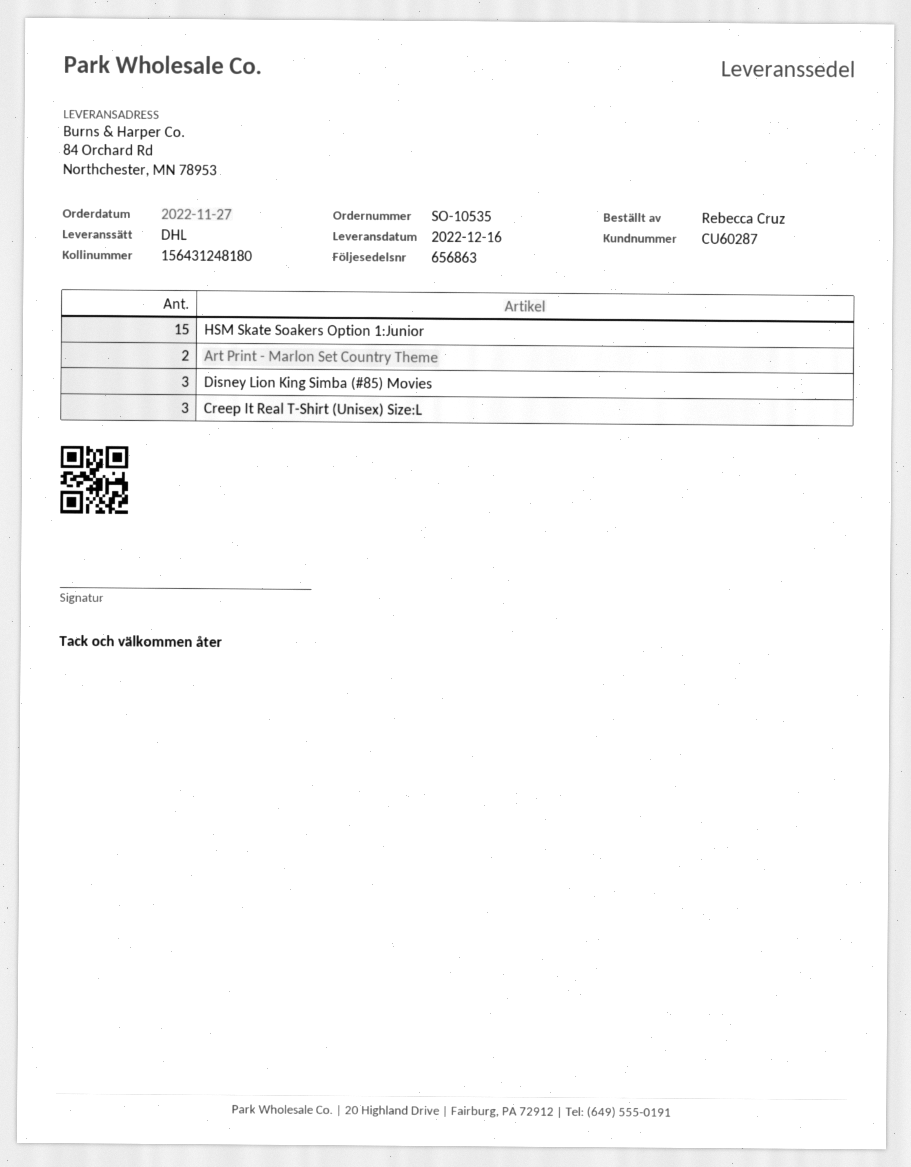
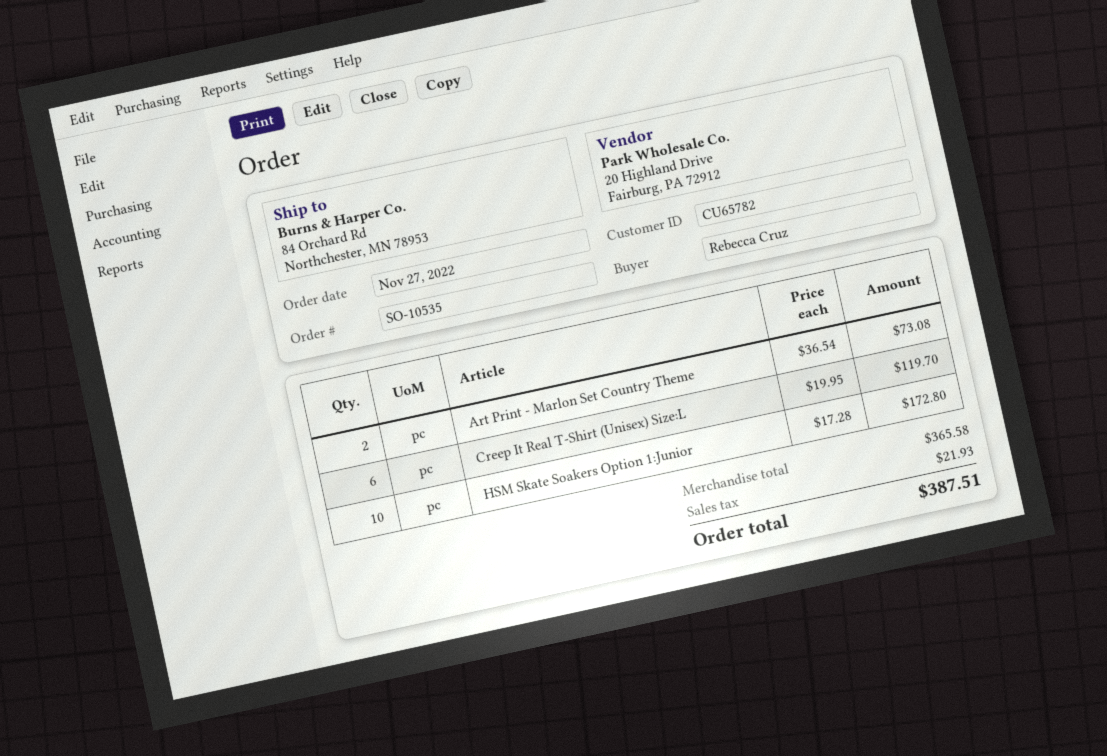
customer number: CU60287 -> CU65782
HSM Skate Soakers Option 1:Junior: 15 -> 10
Disney Lion King Simba (#85) Movies: 3 -> none
Creep It Real T-Shirt (Unisex) Size:L: 3 -> 6

